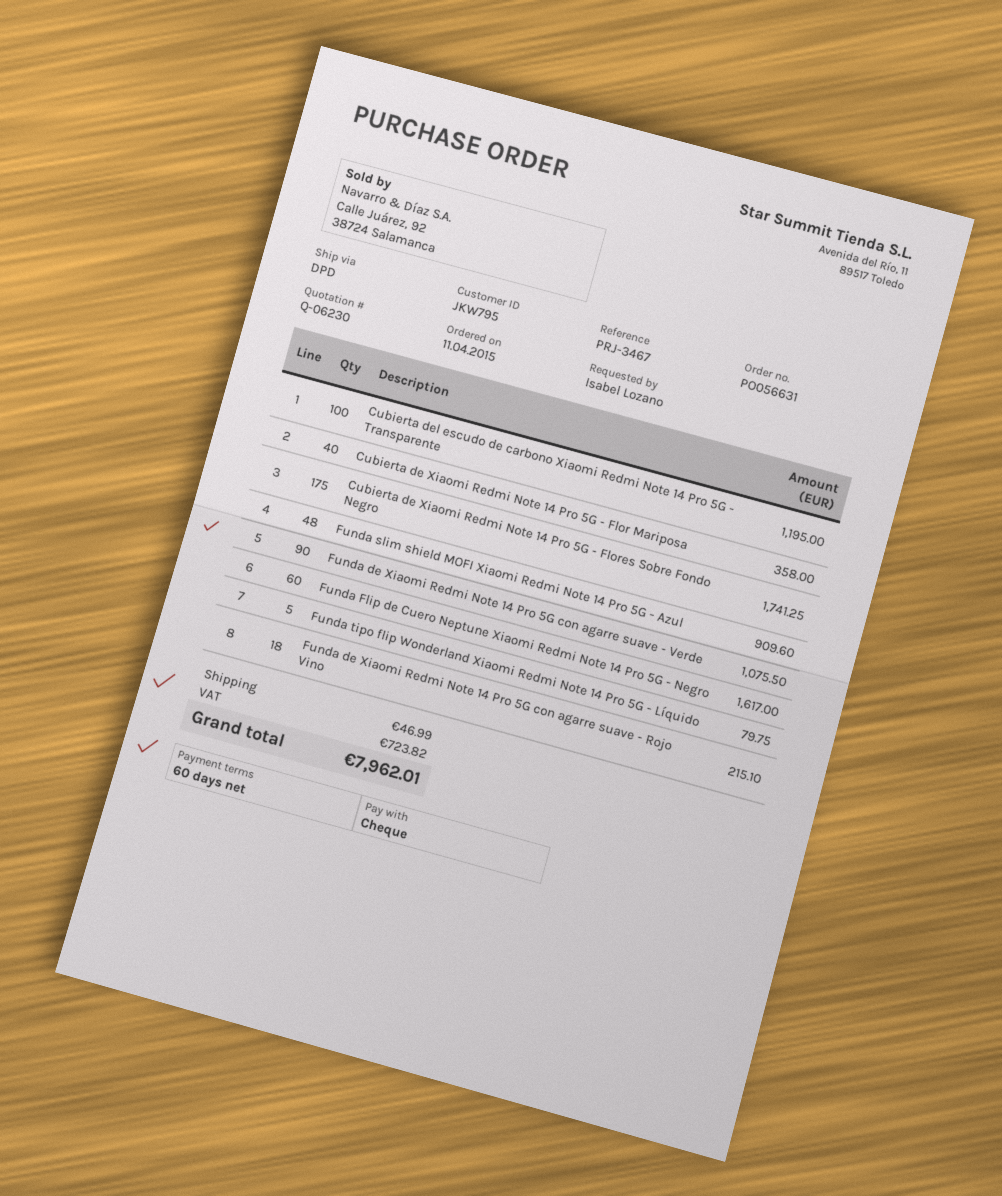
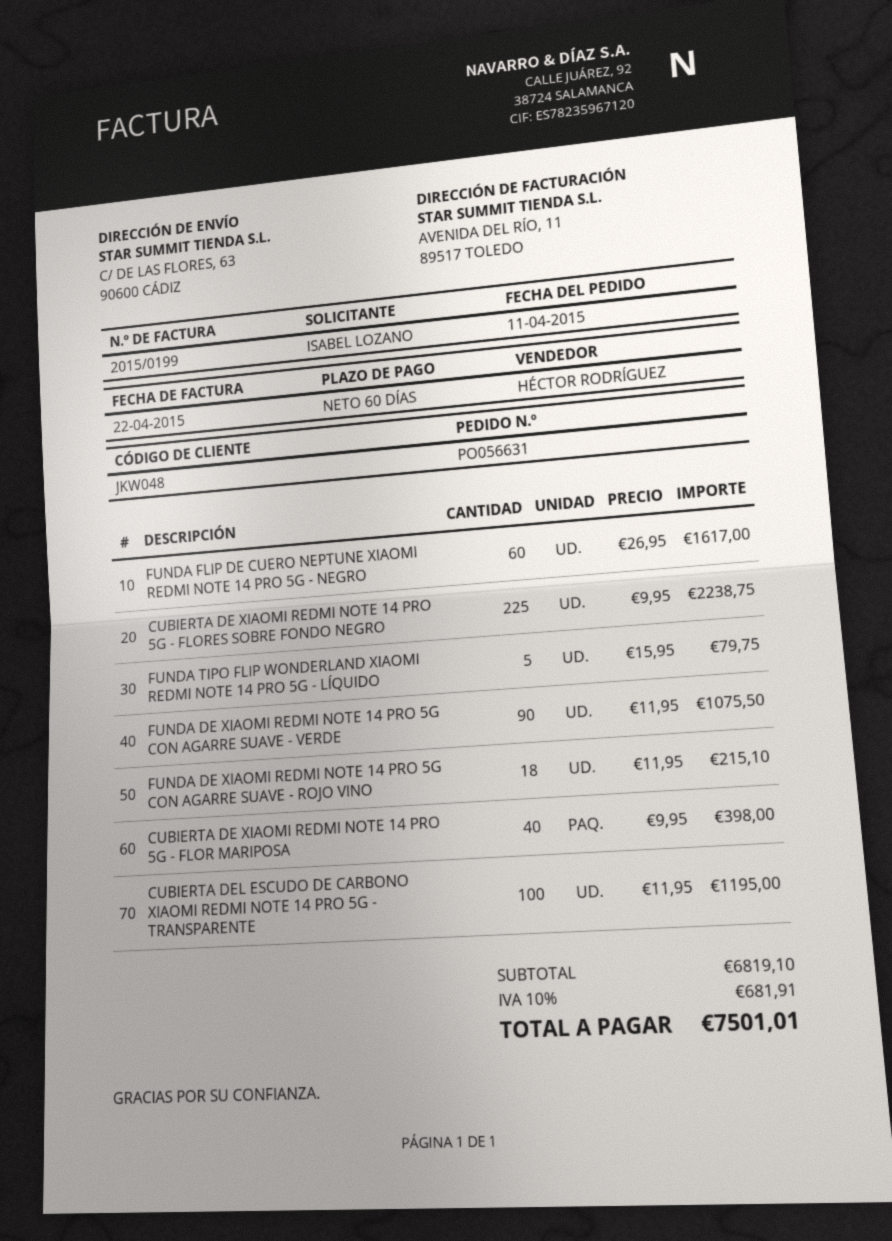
customer number: JKW795 -> JKW048
Cubierta de Xiaomi Redmi Note 14 Pro 5G - Flor Mariposa: 40 for 358.00 -> 40 for 398.00
Cubierta de Xiaomi Redmi Note 14 Pro 5G - Flores Sobre Fondo Negro: 175 for 1741.25 -> 225 for 2238.75
Funda slim shield MOFI Xiaomi Redmi Note 14 Pro 5G - Azul: 48 for 909.60 -> none
shipping: 46.99 -> none
tax: 723.82 -> 681.91
total: 7962.01 -> 7501.01

